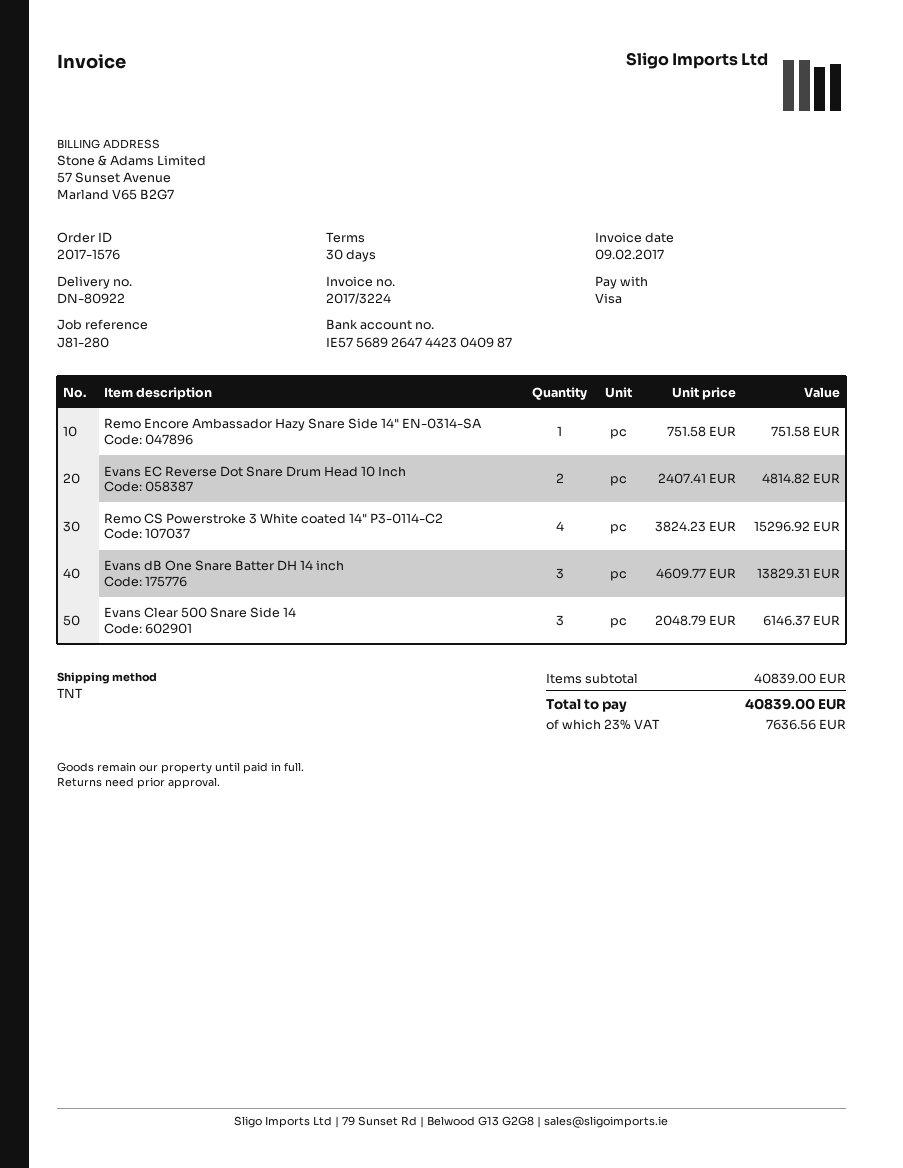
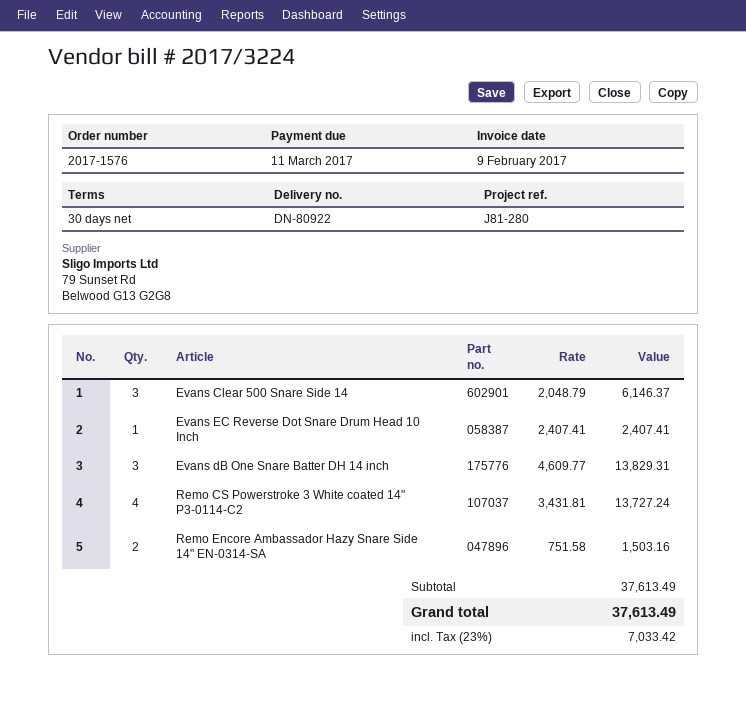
Remo Encore Ambassador Hazy Snare Side 14" EN-0314-SA: 1 x 751.58 = 751.58 -> 2 x 751.58 = 1503.16
Evans EC Reverse Dot Snare Drum Head 10 Inch: 2 x 2407.41 = 4814.82 -> 1 x 2407.41 = 2407.41
Remo CS Powerstroke 3 White coated 14" P3-0114-C2: 4 x 3824.23 = 15296.92 -> 4 x 3431.81 = 13727.24
subtotal: 40839.00 -> 37613.49
tax: 23% = 7636.56 -> 23% = 7033.42
total: 40839.00 -> 37613.49

